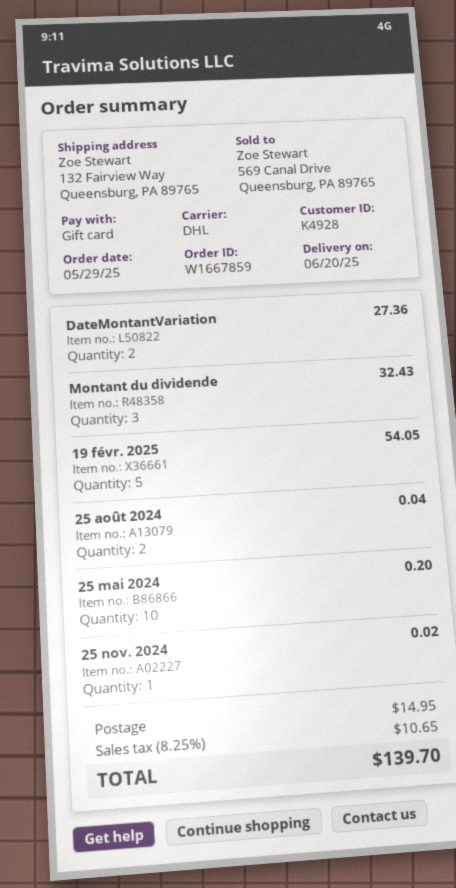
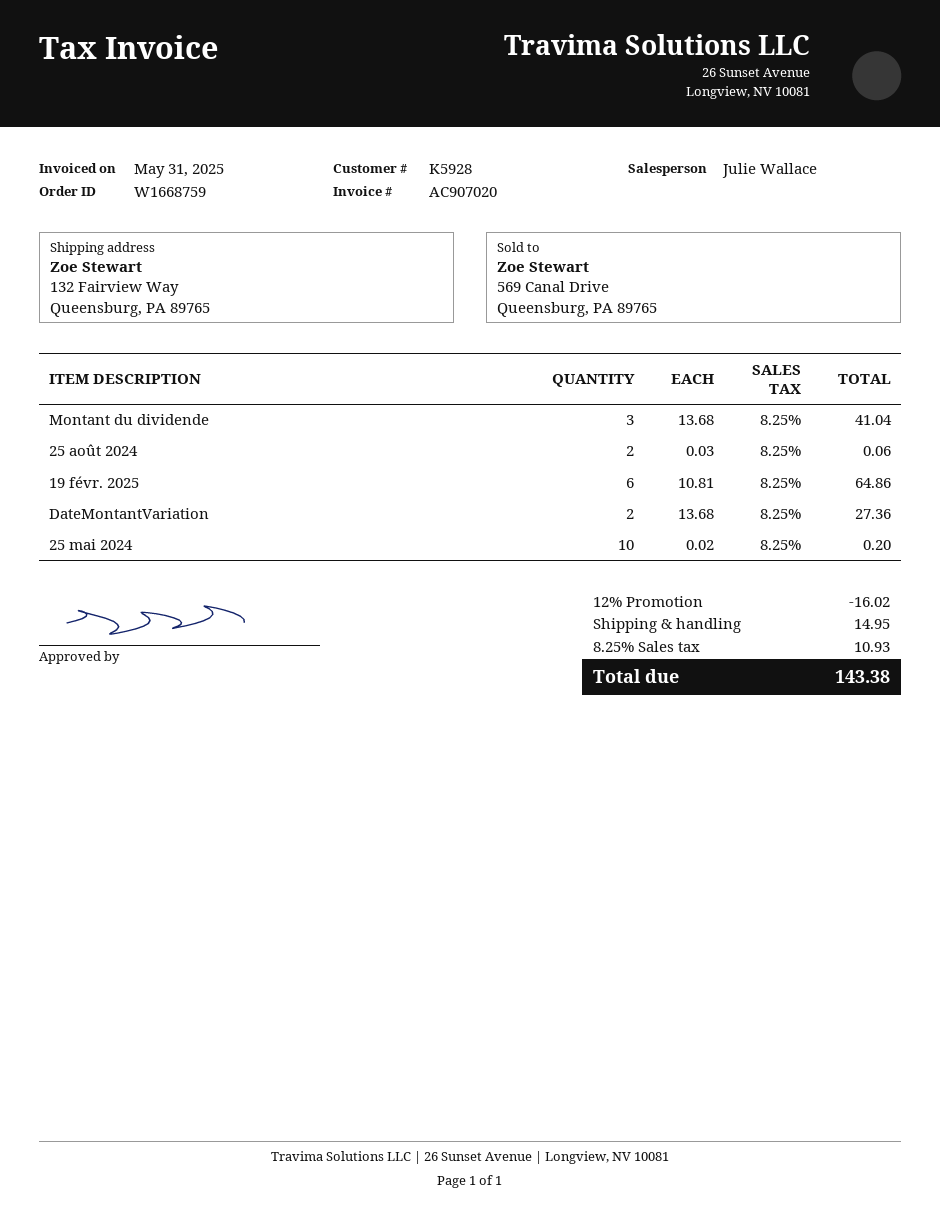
order number: W1667859 -> W1668759
customer number: K4928 -> K5928
Montant du dividende: 3 for 32.43 -> 3 for 41.04
19 févr. 2025: 5 for 54.05 -> 6 for 64.86
25 août 2024: 2 for 0.04 -> 2 for 0.06
25 nov. 2024: 1 for 0.02 -> none
discount: none -> 12% = 16.02
tax: 8.25% = 10.65 -> 8.25% = 10.93
total: 139.70 -> 143.38

